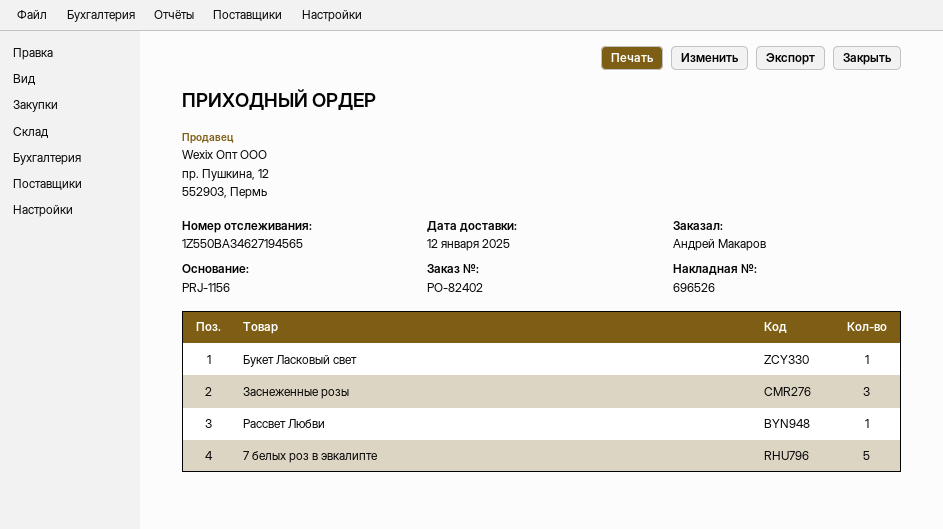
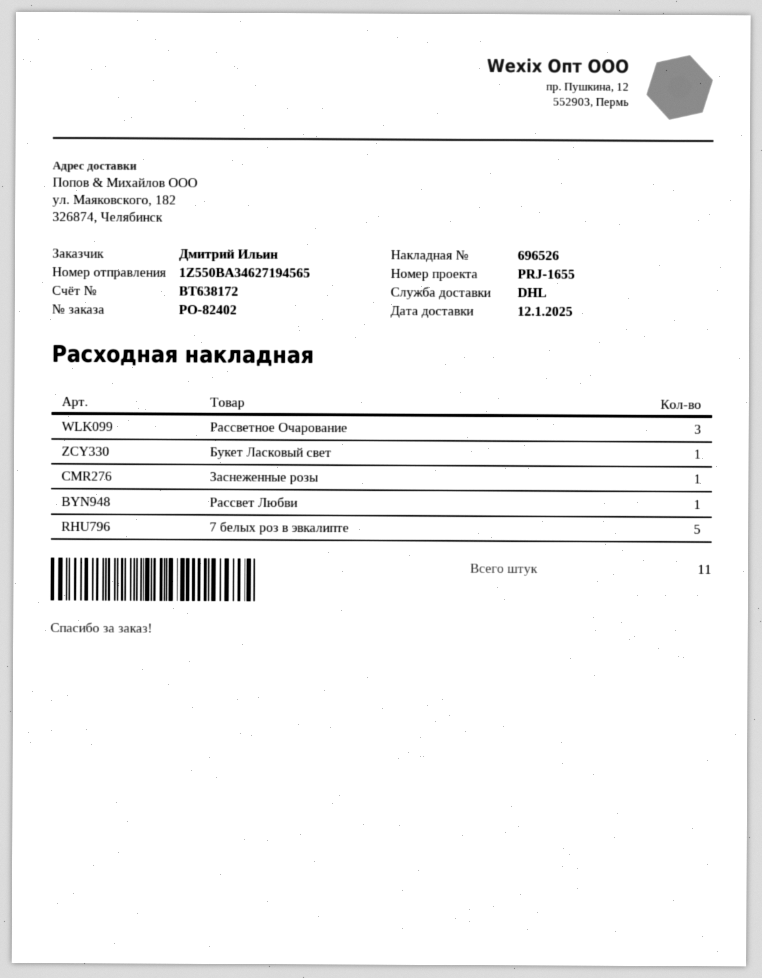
reference: PRJ-1156 -> PRJ-1655
ordered by: Андрей Макаров -> Дмитрий Ильин
Заснеженные розы: 3 -> 1
Рассветное Очарование: none -> 3

